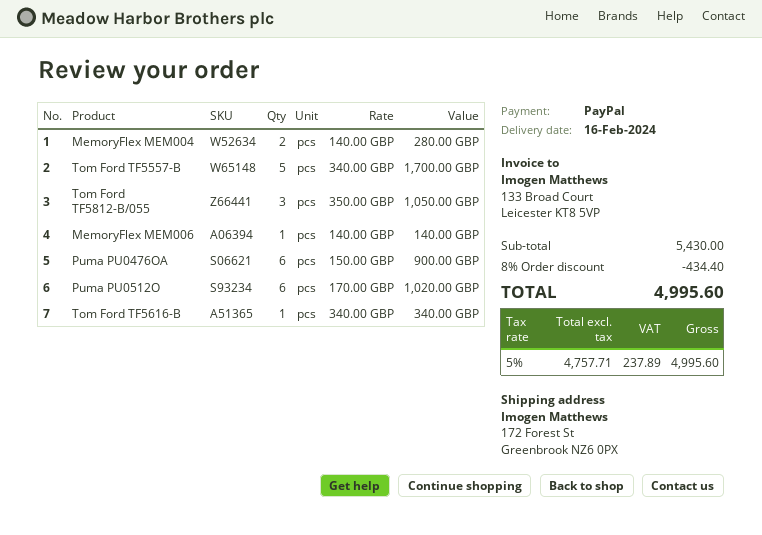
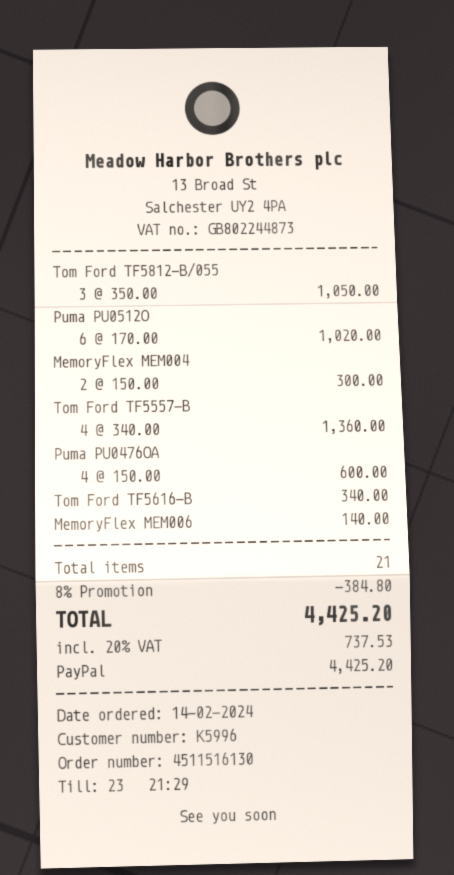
MemoryFlex MEM004: 2 x 140.00 = 280.00 -> 2 x 150.00 = 300.00
Tom Ford TF5557-B: 5 x 340.00 = 1700.00 -> 4 x 340.00 = 1360.00
Puma PU0476OA: 6 x 150.00 = 900.00 -> 4 x 150.00 = 600.00
discount: 8% = 434.40 -> 8% = 384.80
tax: 5% = 237.89 -> 20% = 737.53
total: 4995.60 -> 4425.20

